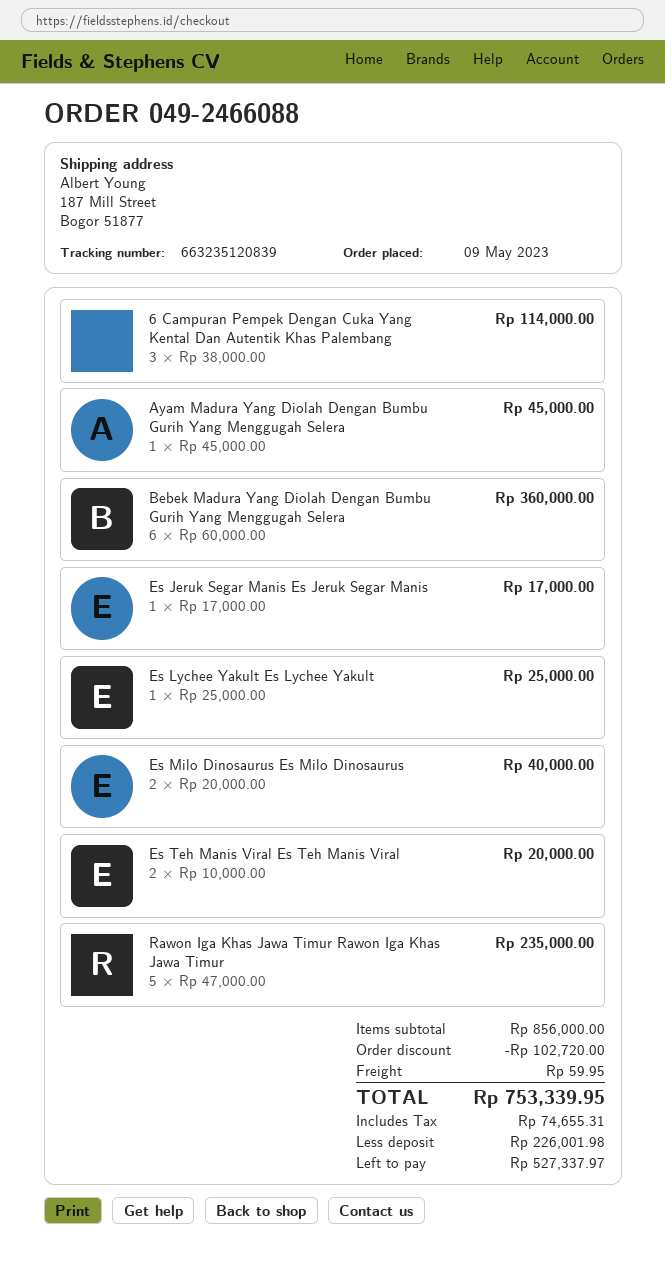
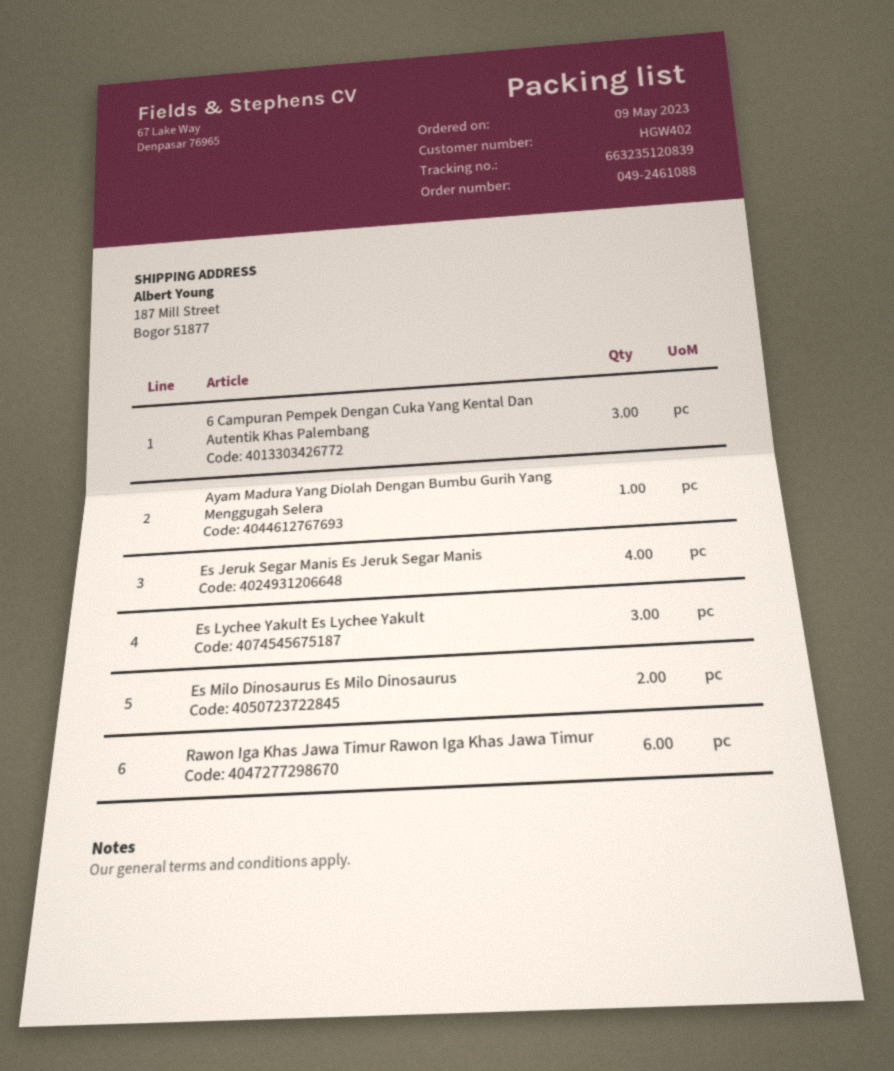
order number: 049-2466088 -> 049-2461088
Bebek Madura Yang Diolah Dengan Bumbu Gurih Yang Menggugah Selera: 6 -> none
Es Jeruk Segar Manis Es Jeruk Segar Manis: 1 -> 4
Es Lychee Yakult Es Lychee Yakult: 1 -> 3
Es Teh Manis Viral Es Teh Manis Viral: 2 -> none
Rawon Iga Khas Jawa Timur Rawon Iga Khas Jawa Timur: 5 -> 6

